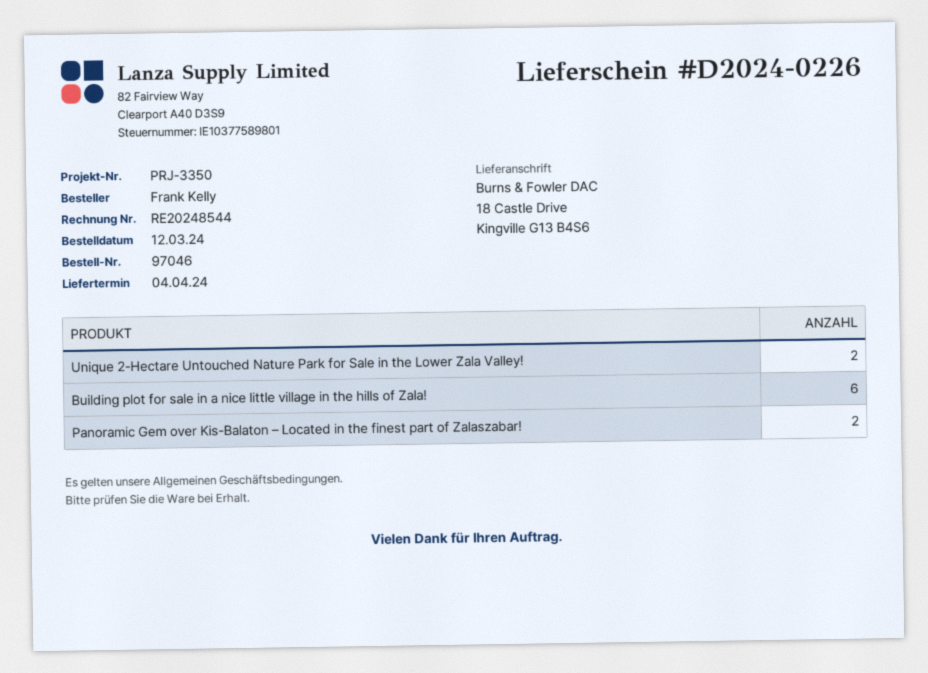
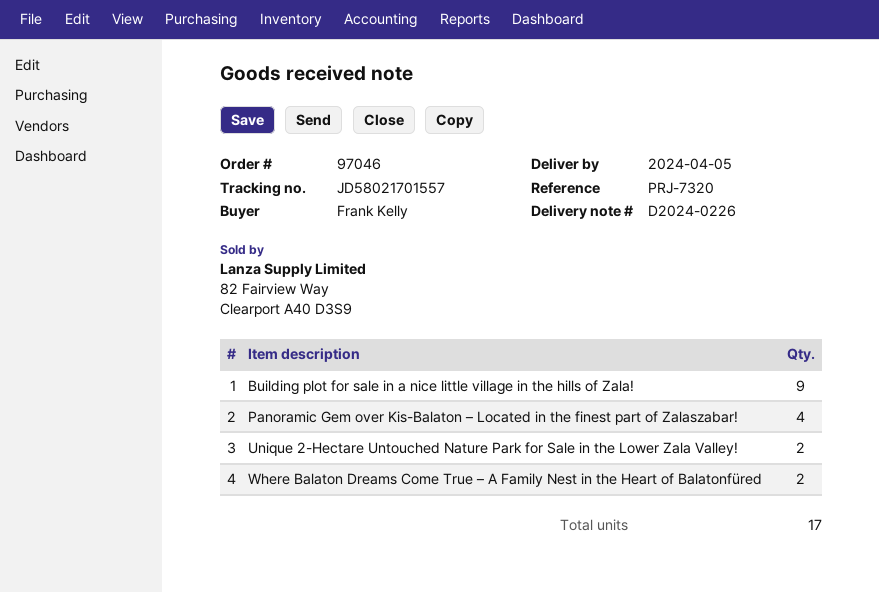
delivery date: 2024-04-04 -> 2024-04-05
reference: PRJ-3350 -> PRJ-7320
Building plot for sale in a nice little village in the hills of Zala!: 6 -> 9
Panoramic Gem over Kis-Balaton – Located in the finest part of Zalaszabar!: 2 -> 4
Where Balaton Dreams Come True – A Family Nest in the Heart of Balatonfüred: none -> 2

